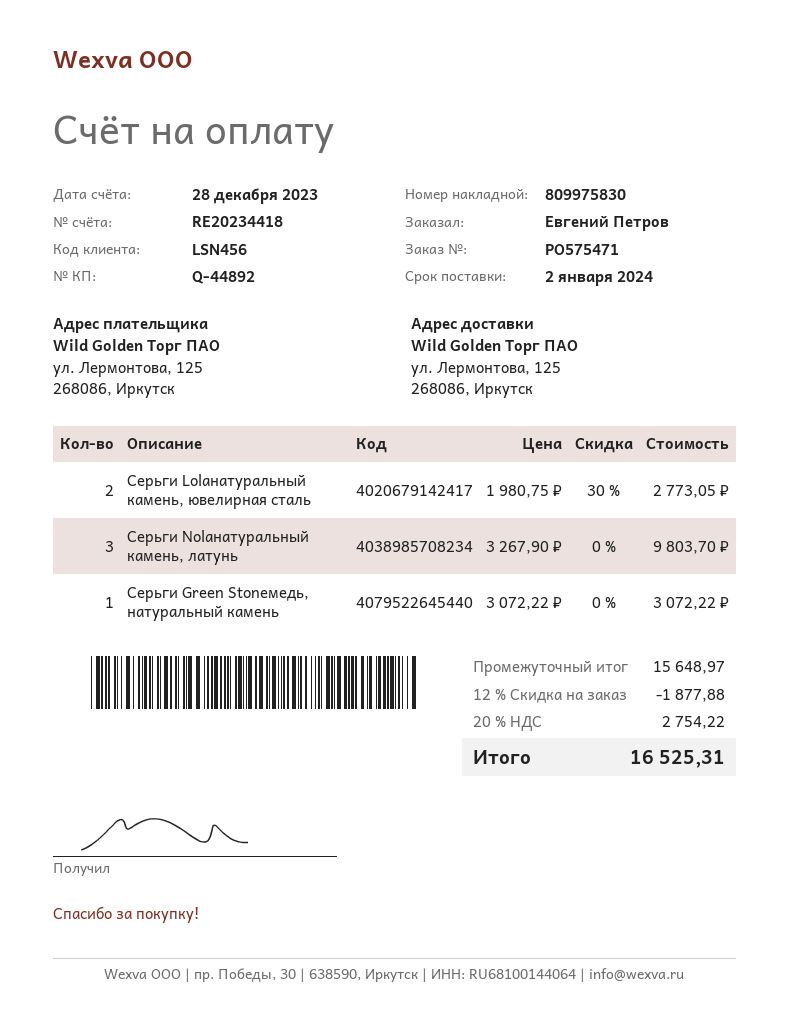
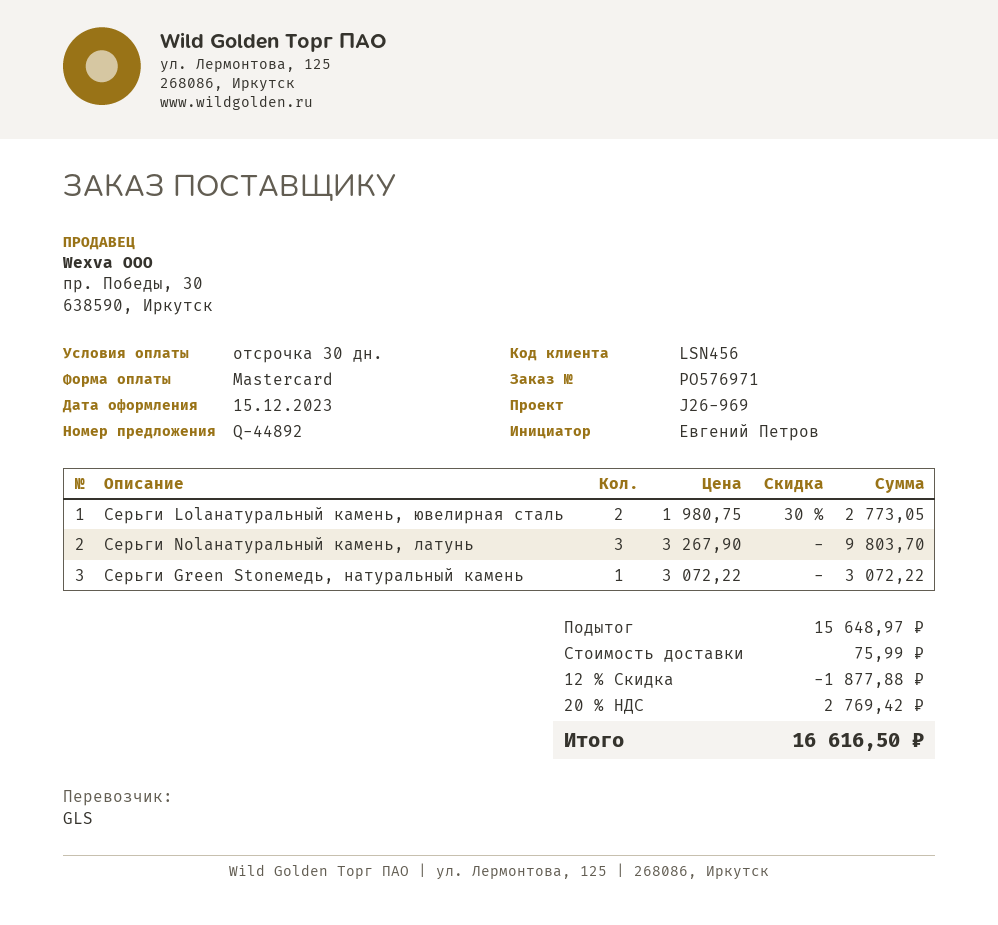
order number: PO575471 -> PO576971
shipping: none -> 75.99
tax: 20% = 2754.22 -> 20% = 2769.42
total: 16525.31 -> 16616.50

